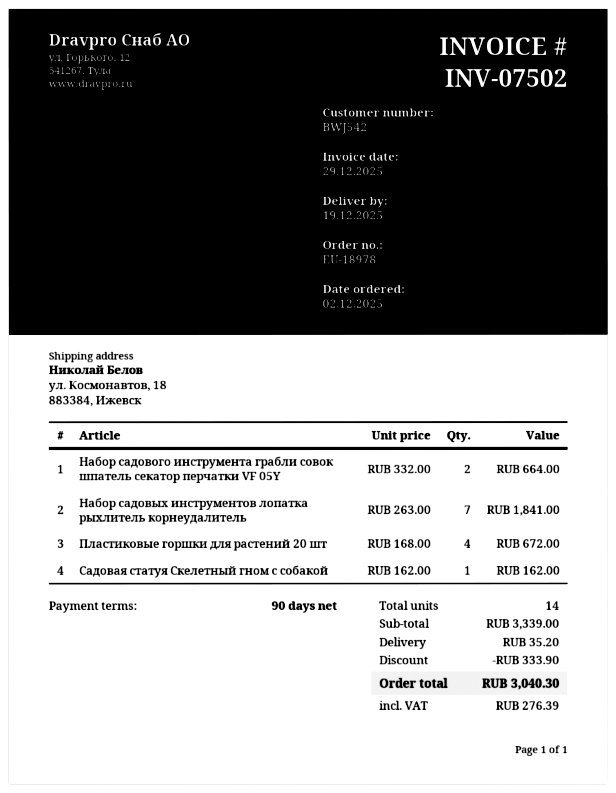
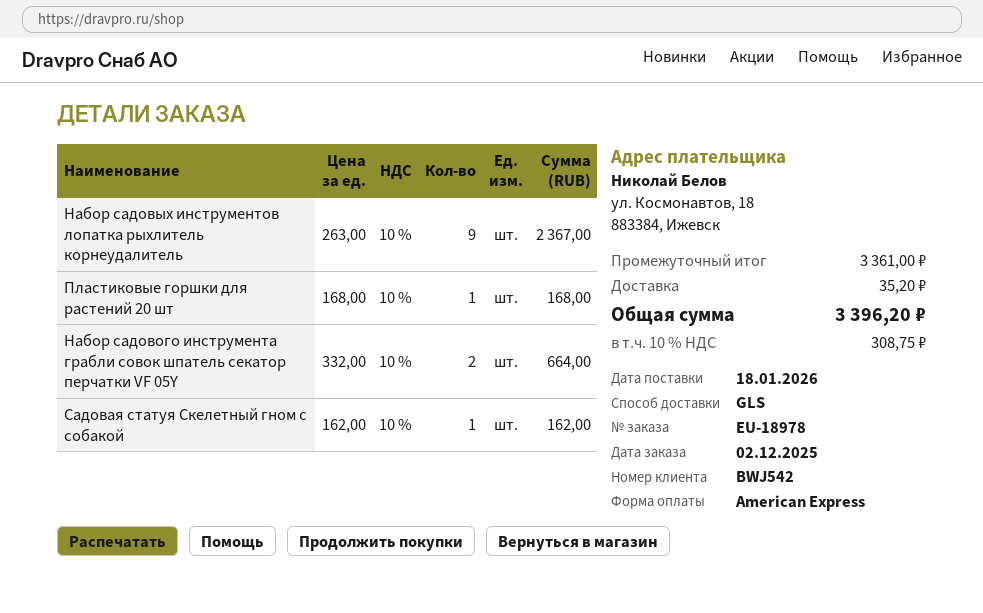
delivery date: 2025-12-19 -> 2026-01-18
Набор садовых инструментов лопатка рыхлитель корнеудалитель: 7 x 263.00 = 1841.00 -> 9 x 263.00 = 2367.00
Пластиковые горшки для растений 20 шт: 4 x 168.00 = 672.00 -> 1 x 168.00 = 168.00
subtotal: 3339.00 -> 3361.00
discount: 333.90 -> none
tax: 276.39 -> 308.75
total: 3040.30 -> 3396.20

